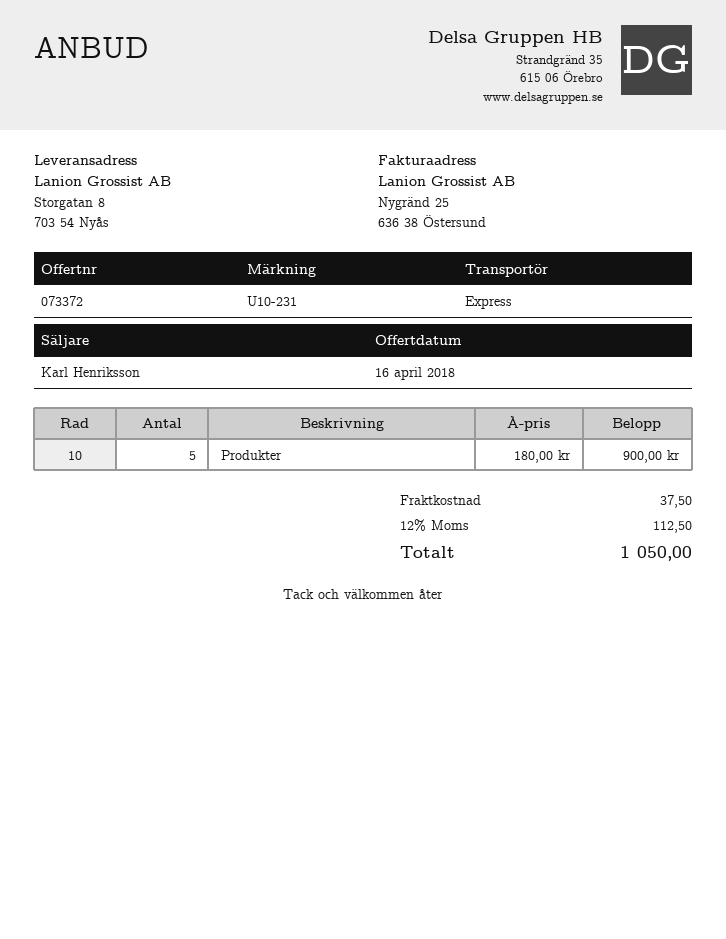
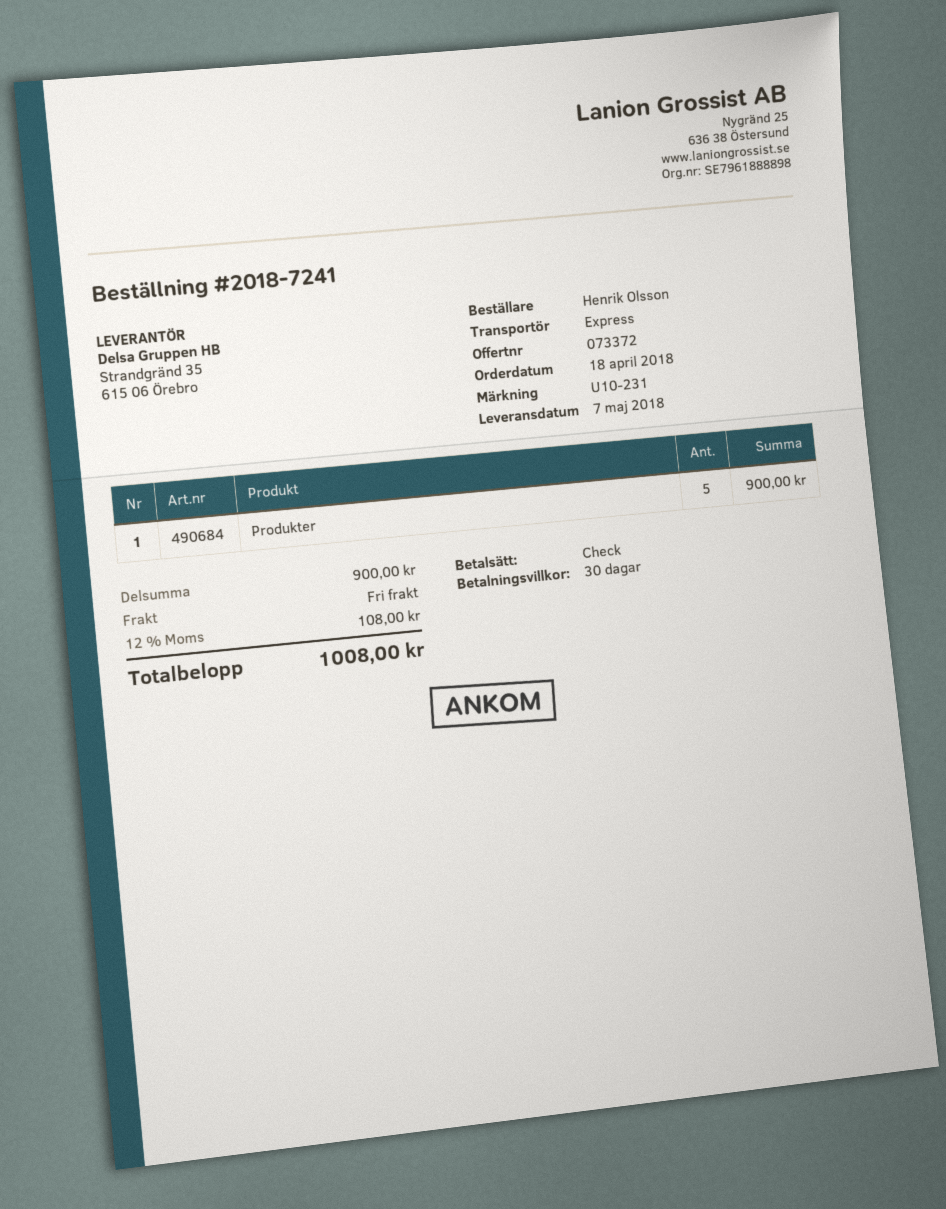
shipping: 37.50 -> 0.00
tax: 12% = 112.50 -> 12% = 108.00
total: 1050.00 -> 1008.00

